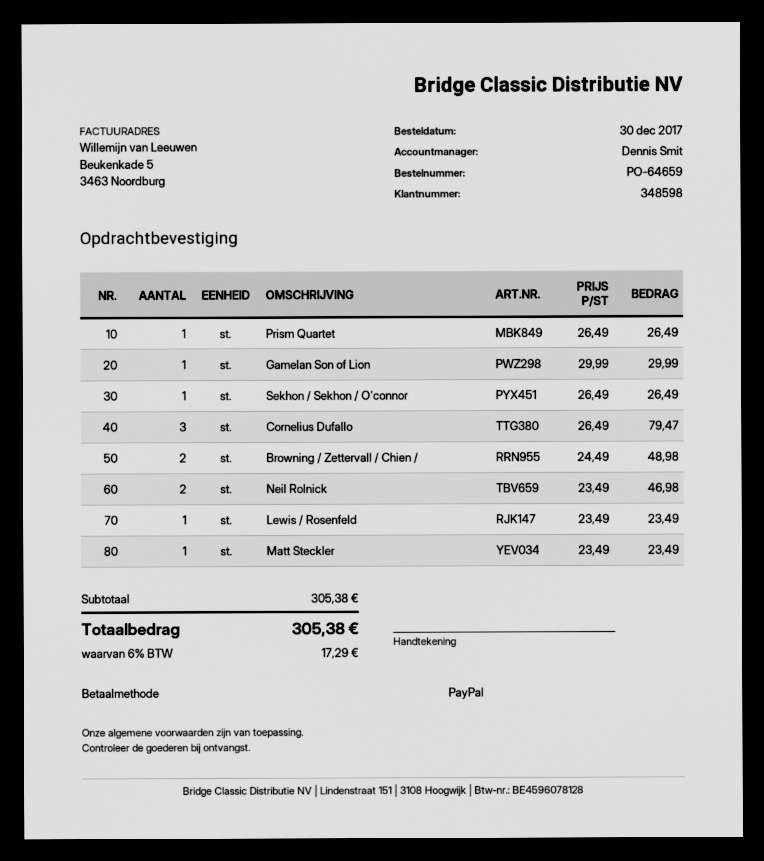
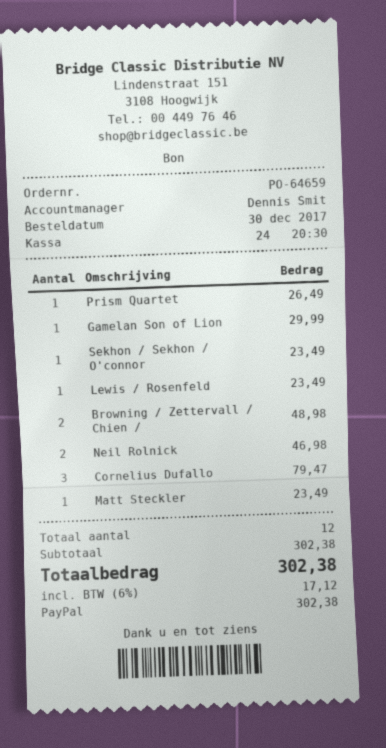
Sekhon / Sekhon / O'connor: 1 for 26.49 -> 1 for 23.49
subtotal: 305.38 -> 302.38
tax: 6% = 17.29 -> 6% = 17.12
total: 305.38 -> 302.38

